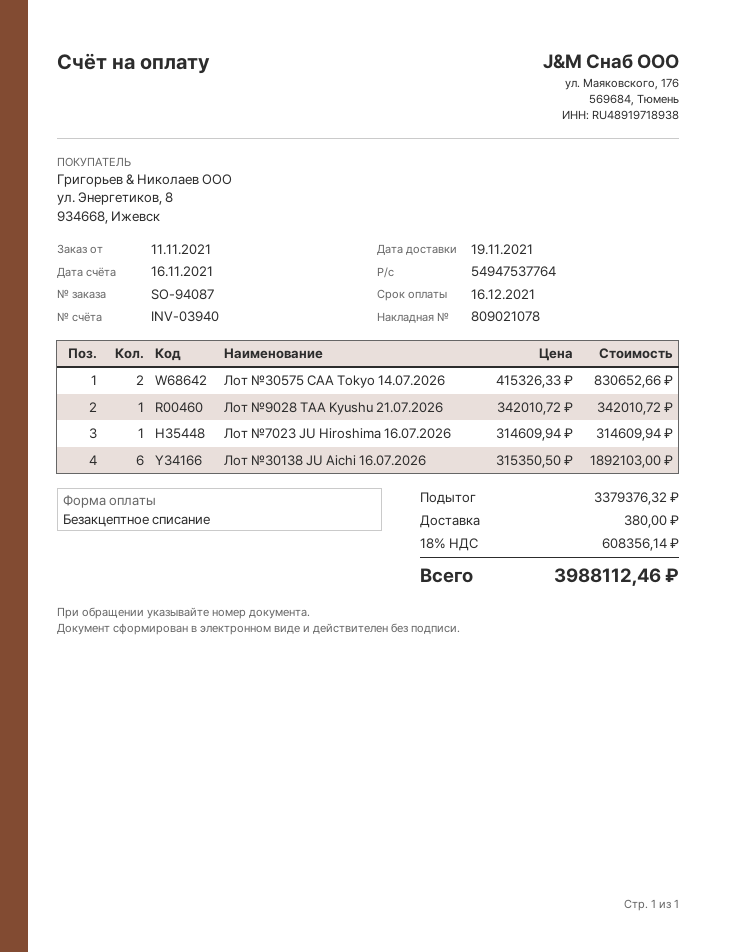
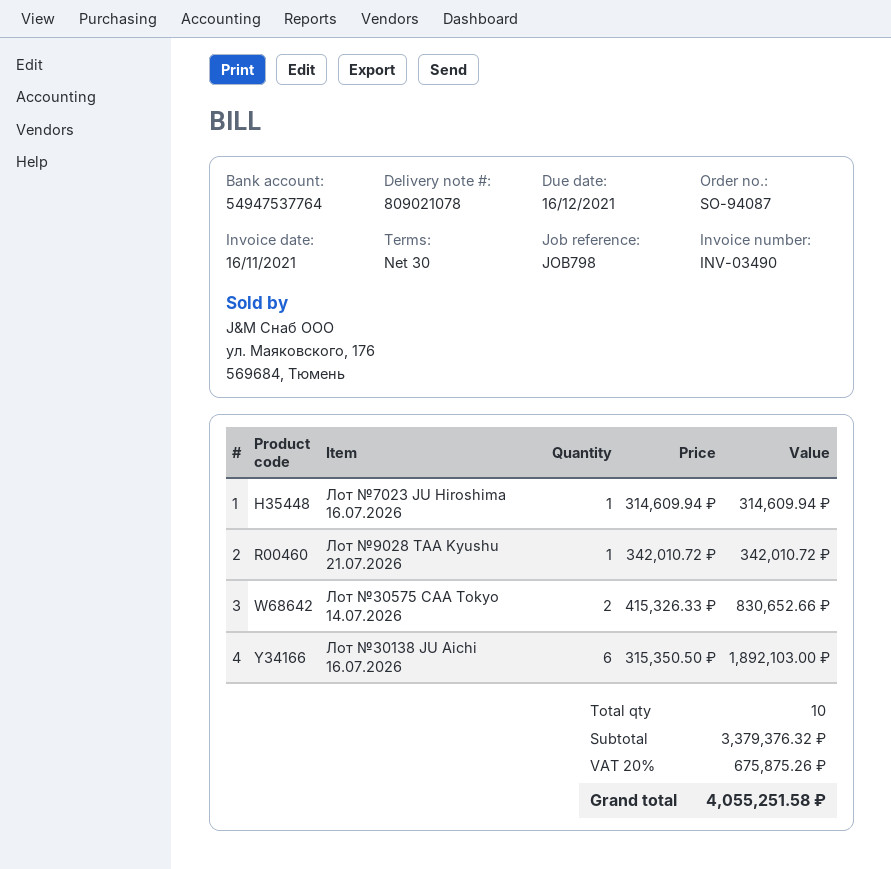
invoice number: INV-03940 -> INV-03490
shipping: 380.00 -> none
tax: 18% = 608356.14 -> 20% = 675875.26
total: 3988112.46 -> 4055251.58

